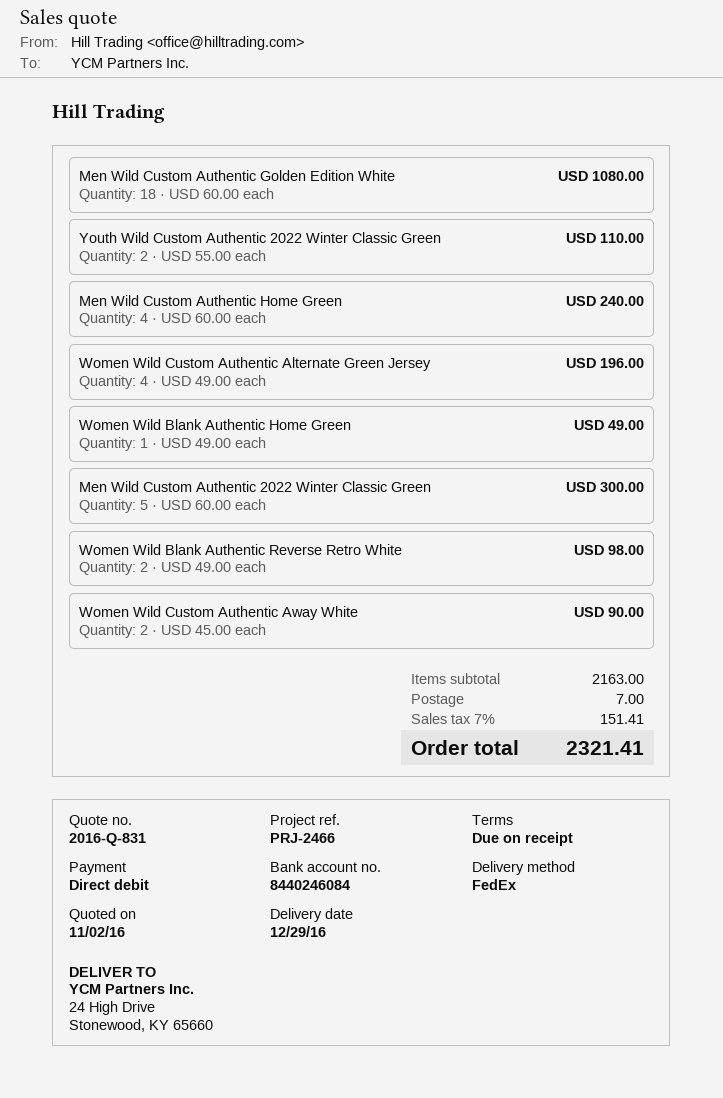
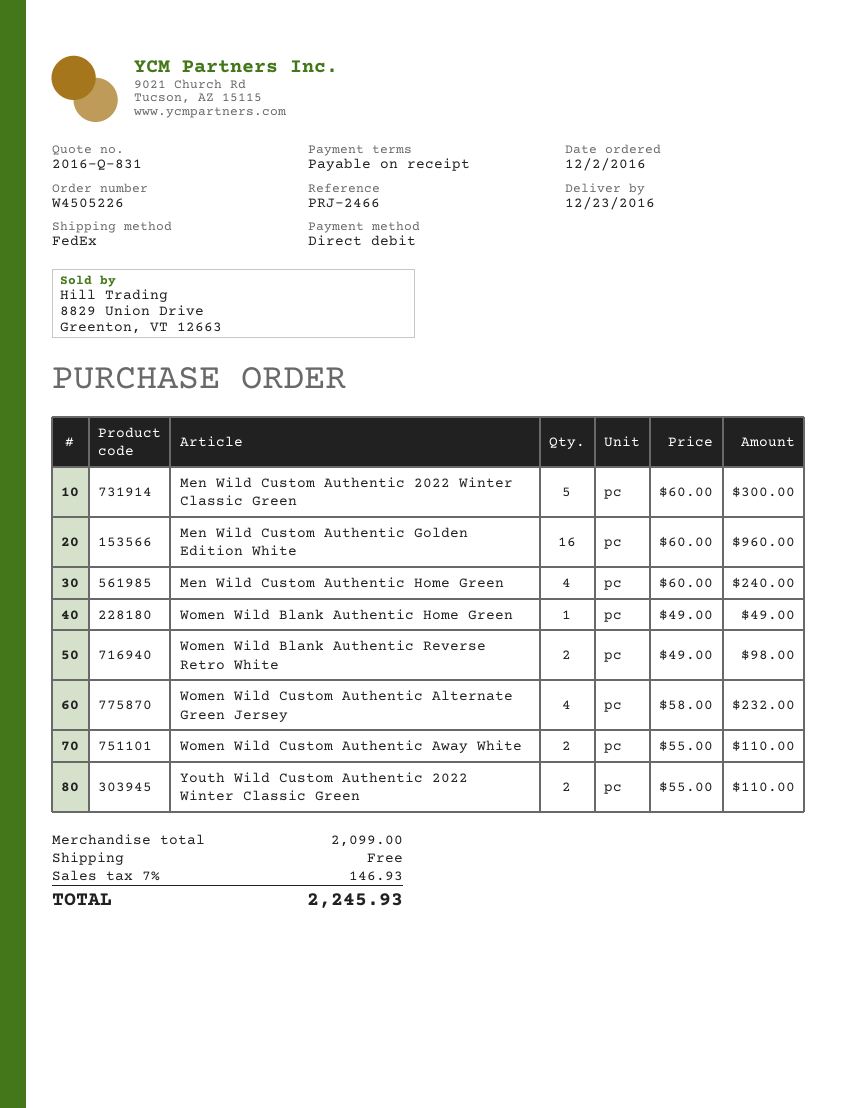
delivery date: 2016-12-29 -> 2016-12-23
Men Wild Custom Authentic Golden Edition White: 18 x 60.00 = 1080.00 -> 16 x 60.00 = 960.00
Women Wild Custom Authentic Alternate Green Jersey: 4 x 49.00 = 196.00 -> 4 x 58.00 = 232.00
Women Wild Custom Authentic Away White: 2 x 45.00 = 90.00 -> 2 x 55.00 = 110.00
subtotal: 2163.00 -> 2099.00
shipping: 7.00 -> 0.00
tax: 7% = 151.41 -> 7% = 146.93
total: 2321.41 -> 2245.93

